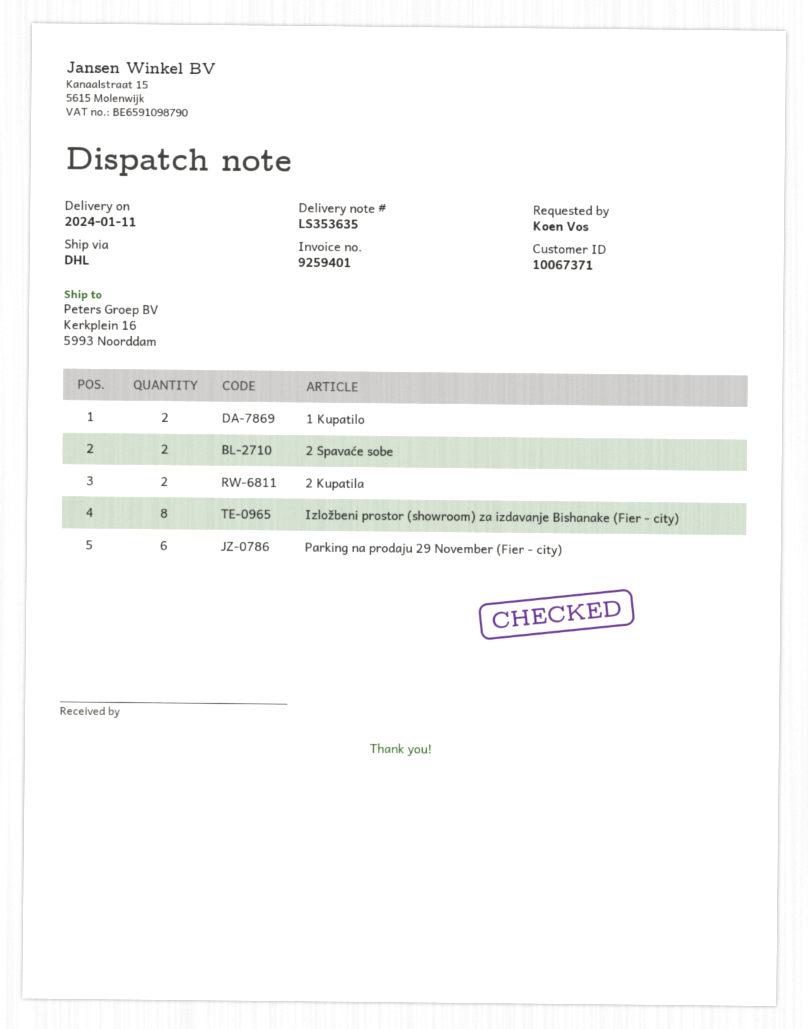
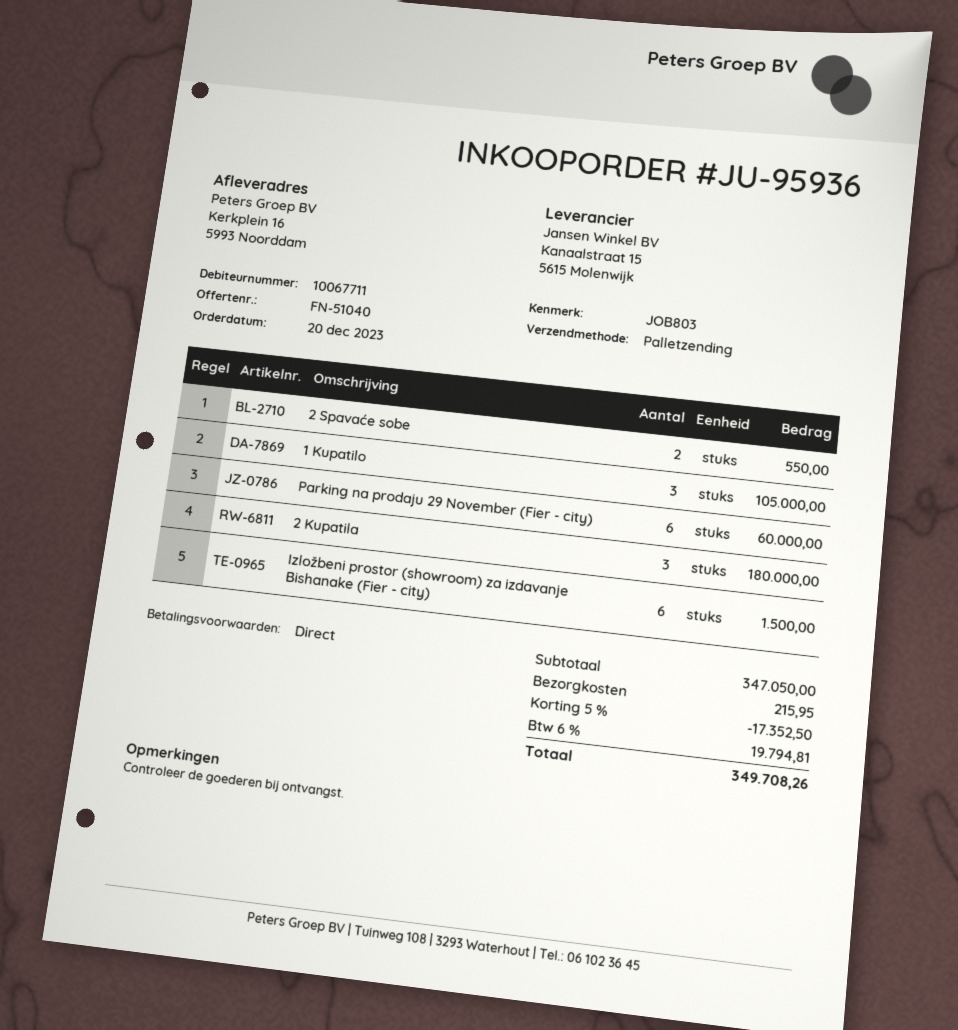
customer number: 10067371 -> 10067711
shipping method: DHL -> pallet freight
1 Kupatilo: 2 -> 3
2 Kupatila: 2 -> 3
Izložbeni prostor (showroom) za izdavanje Bishanake (Fier - city): 8 -> 6

